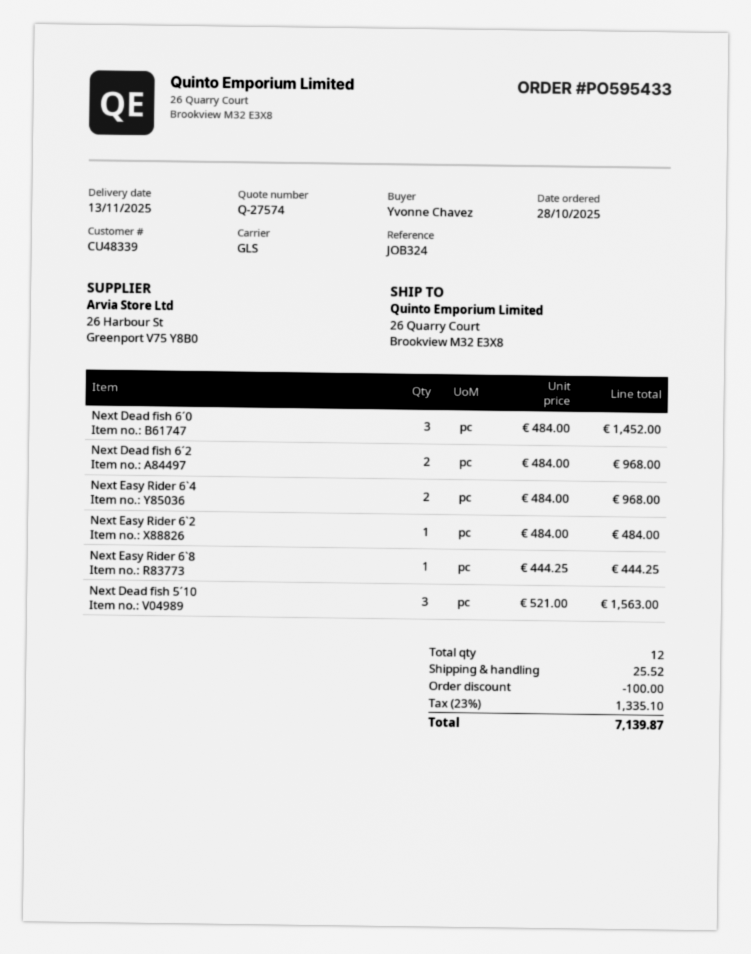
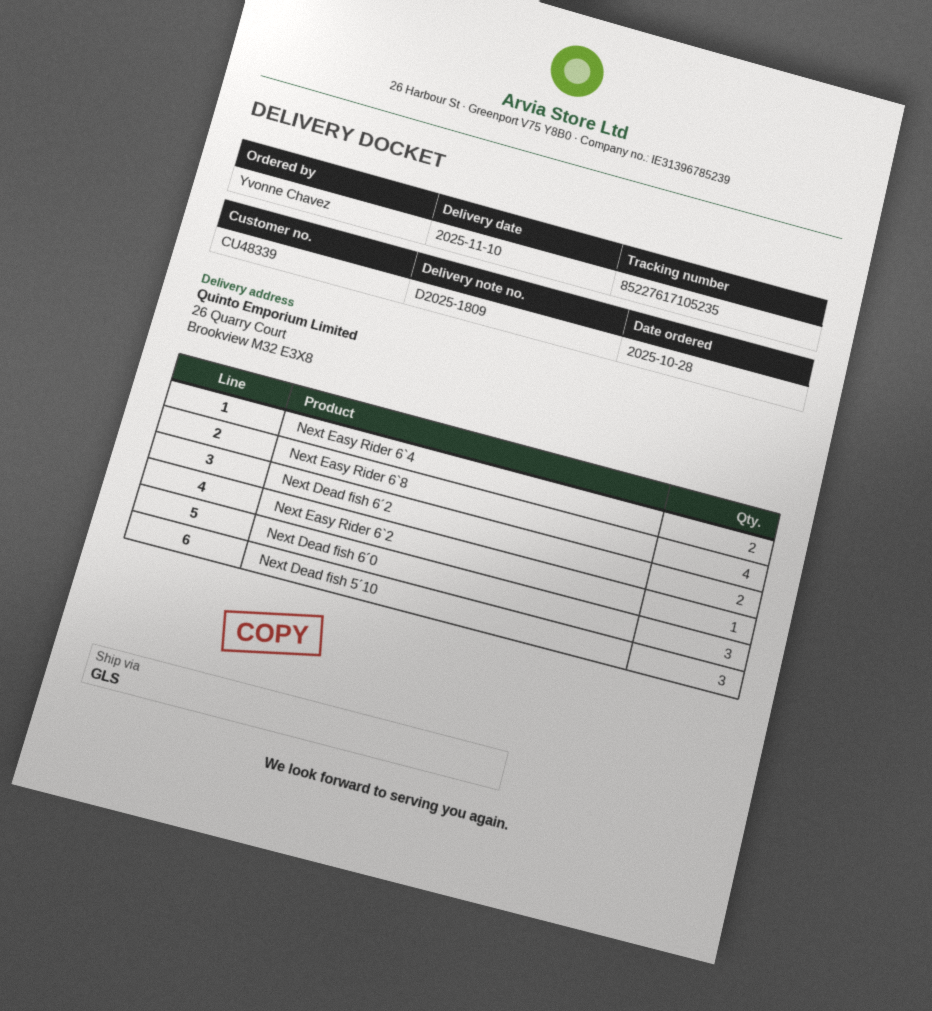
delivery date: 2025-11-13 -> 2025-11-10
Next Easy Rider 6`8: 1 -> 4

